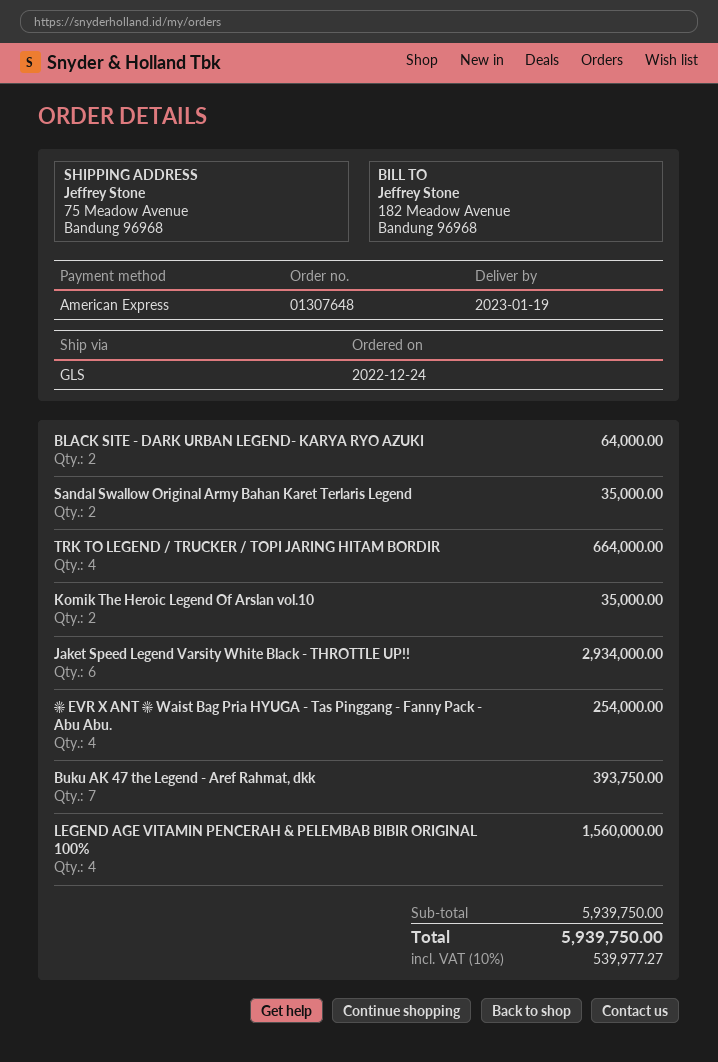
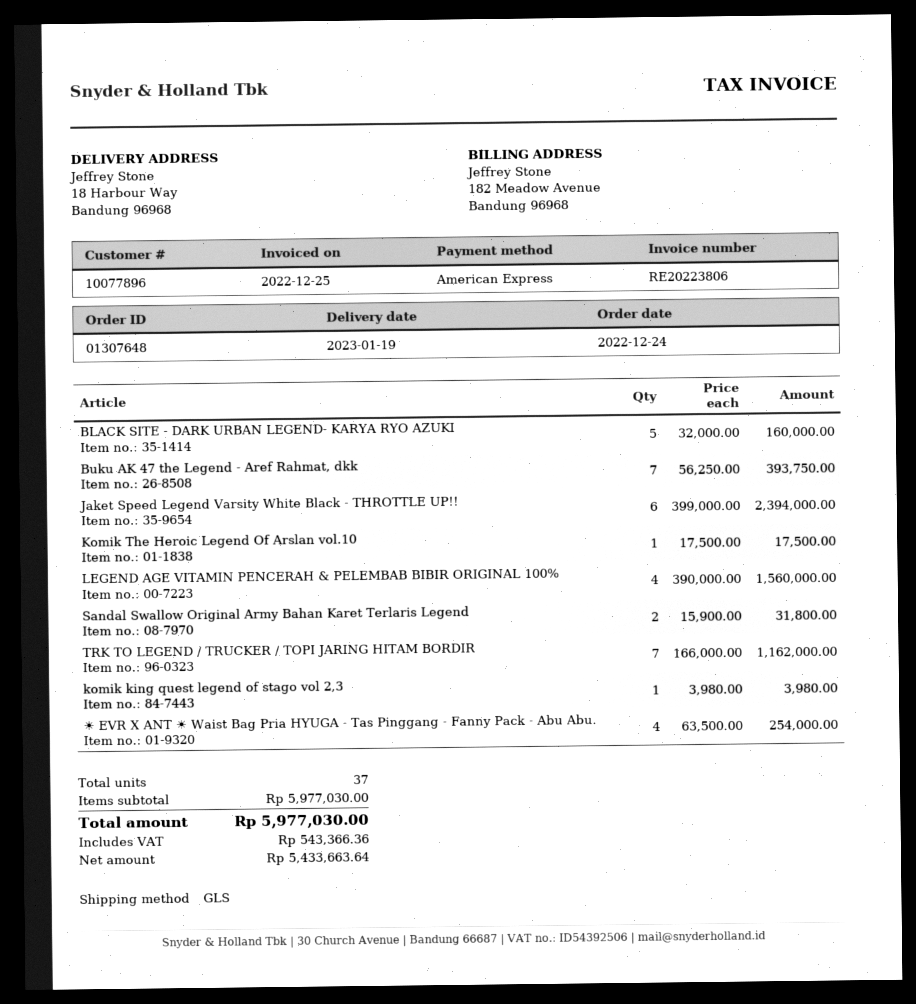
ship to: 75 Meadow Avenue, Bandung 96968 -> 18 Harbour Way, Bandung 96968
BLACK SITE - DARK URBAN LEGEND- KARYA RYO AZUKI: 2 for 64000.00 -> 5 for 160000.00
Sandal Swallow Original Army Bahan Karet Terlaris Legend: 2 for 35000.00 -> 2 for 31800.00
TRK TO LEGEND / TRUCKER / TOPI JARING HITAM BORDIR: 4 for 664000.00 -> 7 for 1162000.00
Komik The Heroic Legend Of Arslan vol.10: 2 for 35000.00 -> 1 for 17500.00
Jaket Speed Legend Varsity White Black - THROTTLE UP!!: 6 for 2934000.00 -> 6 for 2394000.00
komik king quest legend of stago vol 2,3: none -> 1 for 3980.00
subtotal: 5939750.00 -> 5977030.00
tax: 539977.27 -> 543366.36
total: 5939750.00 -> 5977030.00

